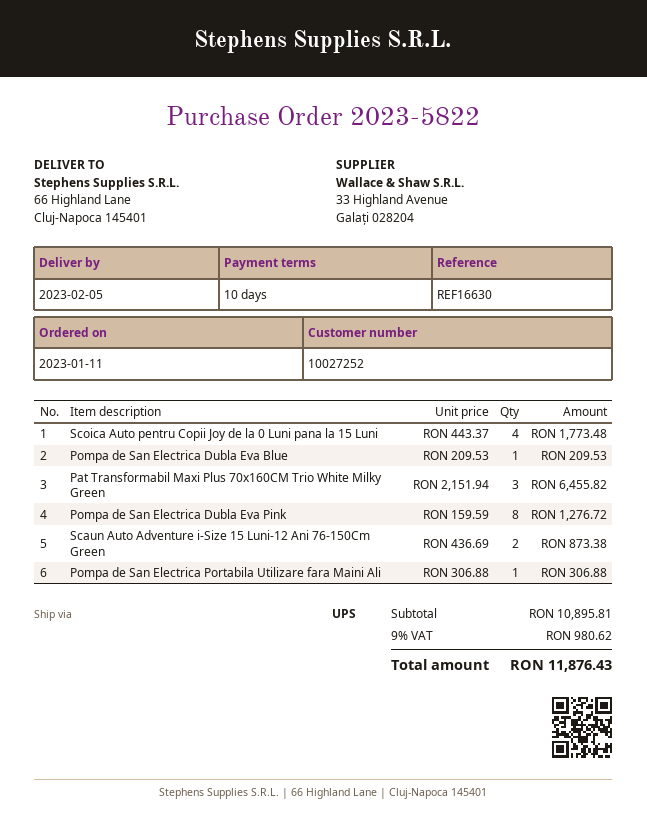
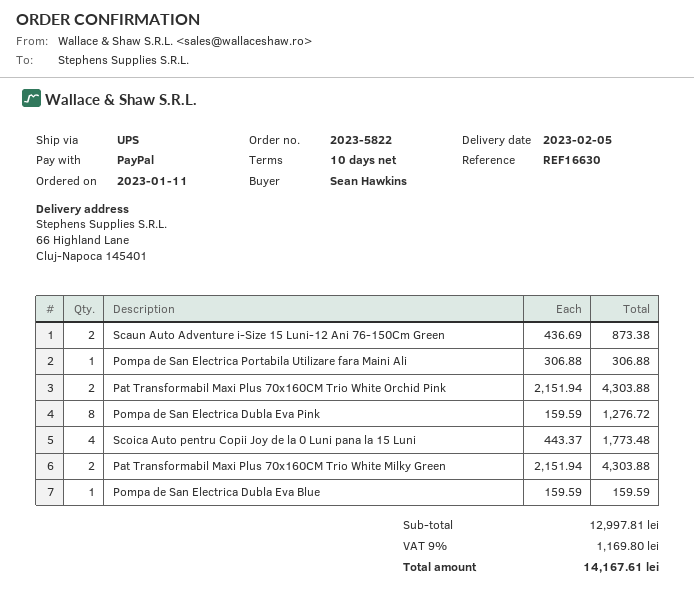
Pompa de San Electrica Dubla Eva Blue: 1 x 209.53 = 209.53 -> 1 x 159.59 = 159.59
Pat Transformabil Maxi Plus 70x160CM Trio White Milky Green: 3 x 2151.94 = 6455.82 -> 2 x 2151.94 = 4303.88
Pat Transformabil Maxi Plus 70x160CM Trio White Orchid Pink: none -> 2 x 2151.94 = 4303.88
subtotal: 10895.81 -> 12997.81
tax: 9% = 980.62 -> 9% = 1169.80
total: 11876.43 -> 14167.61

